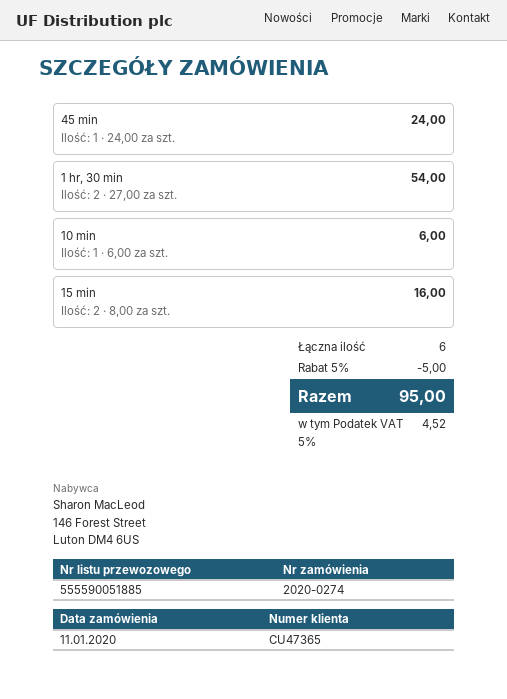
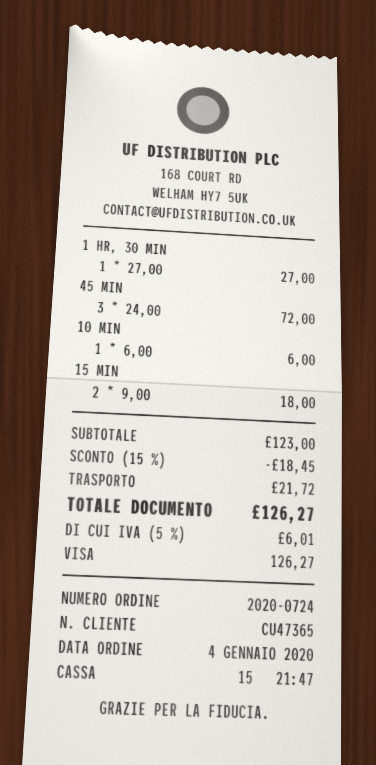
order number: 2020-0274 -> 2020-0724
order date: 2020-01-11 -> 2020-01-04
45 min: 1 x 24.00 = 24.00 -> 3 x 24.00 = 72.00
1 hr, 30 min: 2 x 27.00 = 54.00 -> 1 x 27.00 = 27.00
15 min: 2 x 8.00 = 16.00 -> 2 x 9.00 = 18.00
discount: 5% = 5.00 -> 15% = 18.45
shipping: none -> 21.72
tax: 5% = 4.52 -> 5% = 6.01
total: 95.00 -> 126.27

